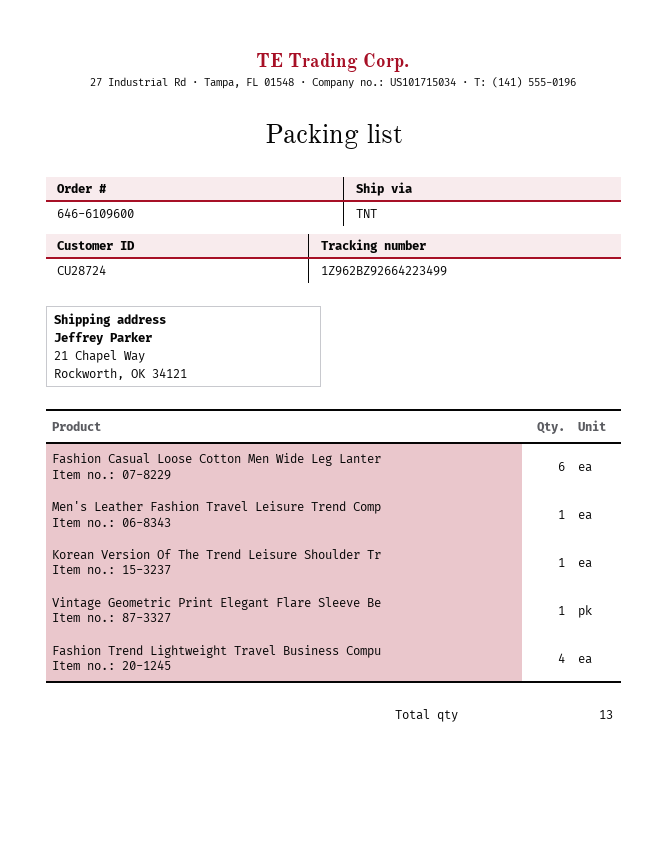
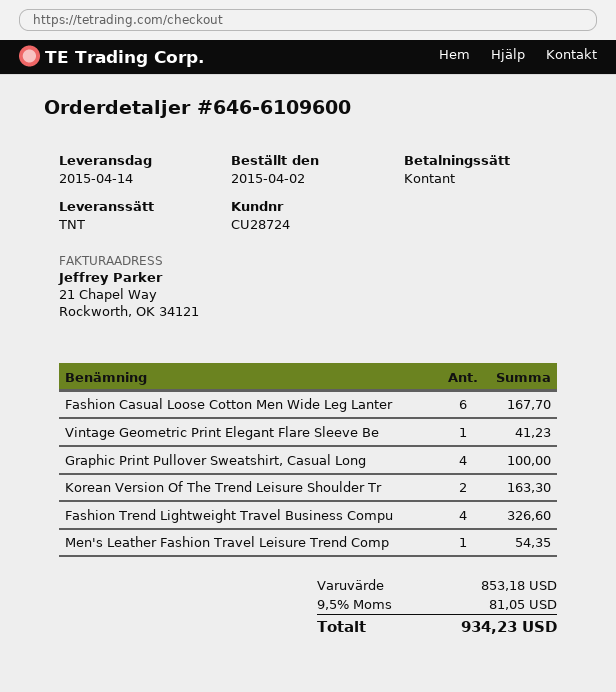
Korean Version Of The Trend Leisure Shoulder Tr: 1 -> 2
Graphic Print Pullover Sweatshirt, Casual Long: none -> 4

